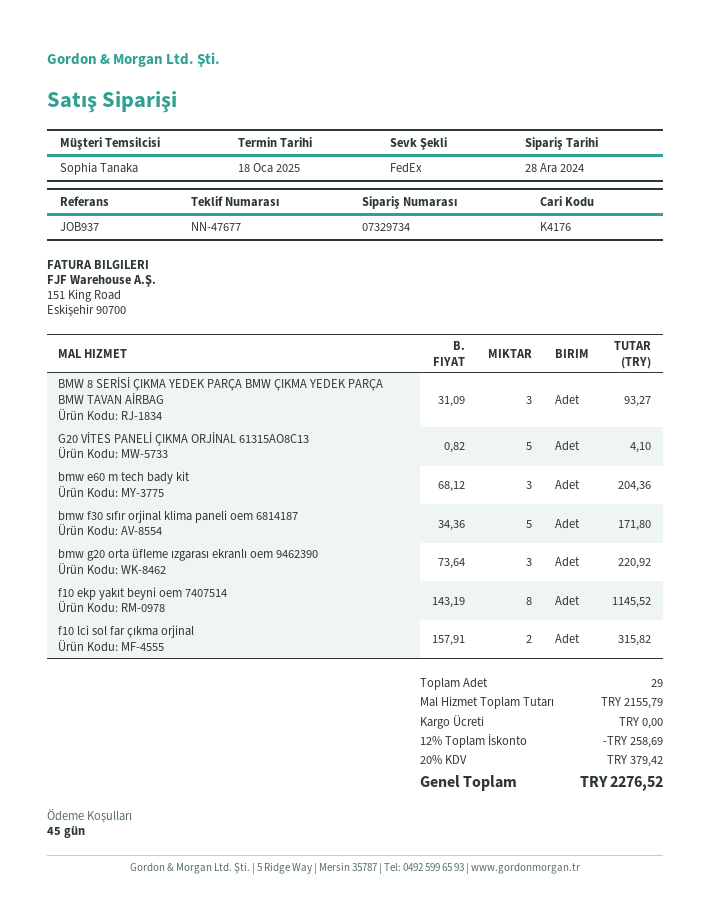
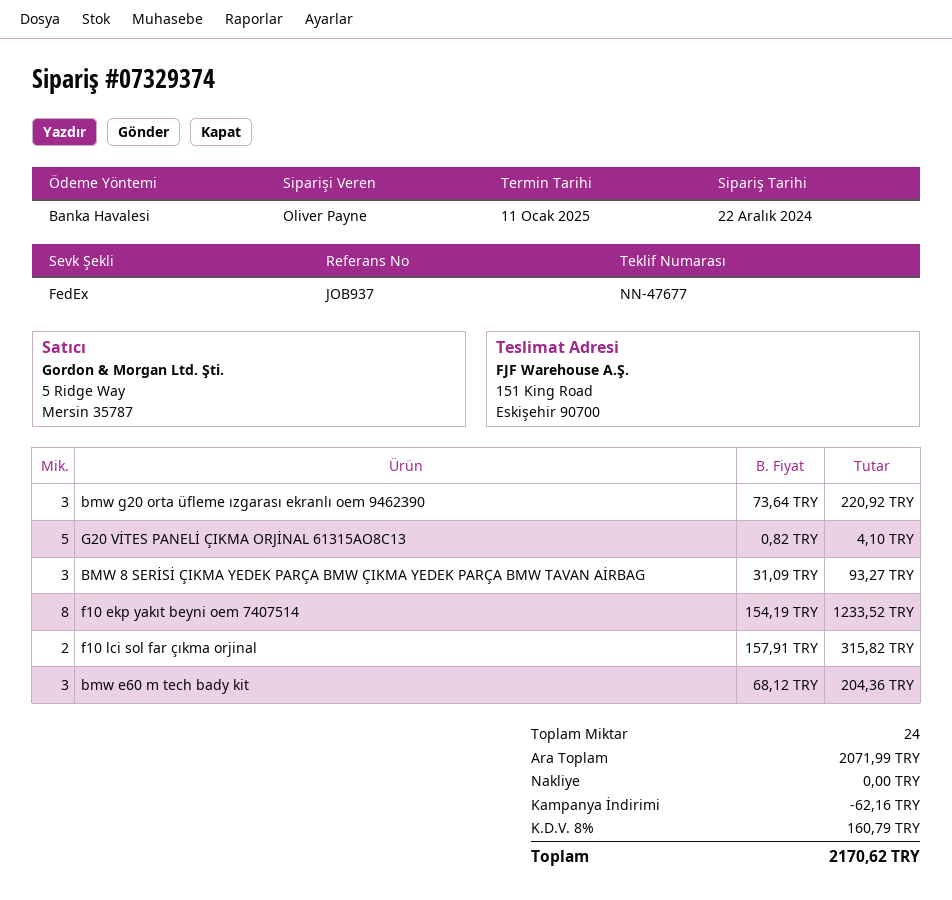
order number: 07329734 -> 07329374
order date: 2024-12-28 -> 2024-12-22
delivery date: 2025-01-18 -> 2025-01-11
bmw f30 sıfır orjinal klima paneli oem 6814187: 5 x 34.36 = 171.80 -> none
f10 ekp yakıt beyni oem 7407514: 8 x 143.19 = 1145.52 -> 8 x 154.19 = 1233.52
total quantity: 29 -> 24
subtotal: 2155.79 -> 2071.99
discount: 258.69 -> 62.16
tax: 20% = 379.42 -> 8% = 160.79
total: 2276.52 -> 2170.62

